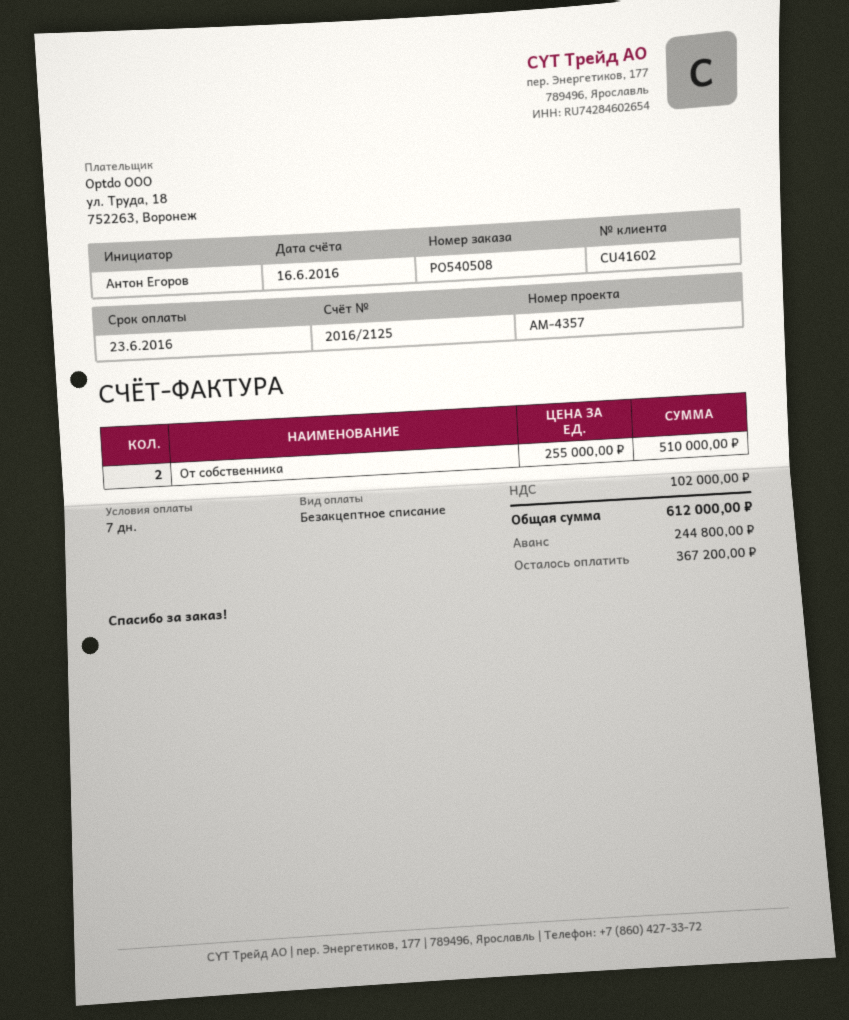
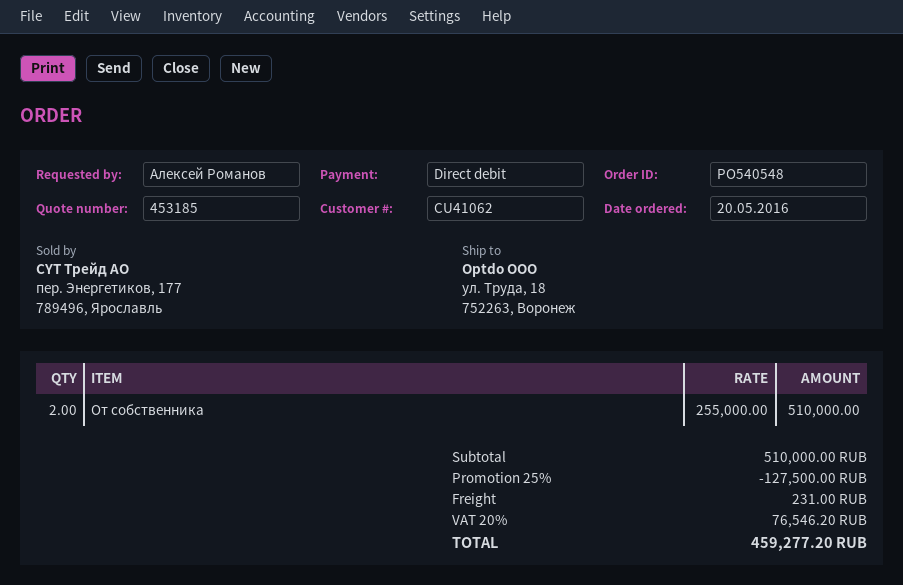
order number: PO540508 -> PO540548
customer number: CU41602 -> CU41062
ordered by: Антон Егоров -> Алексей Романов
discount: none -> 25% = 127500.00
shipping: none -> 231.00
tax: 102000.00 -> 76546.20
total: 612000.00 -> 459277.20

